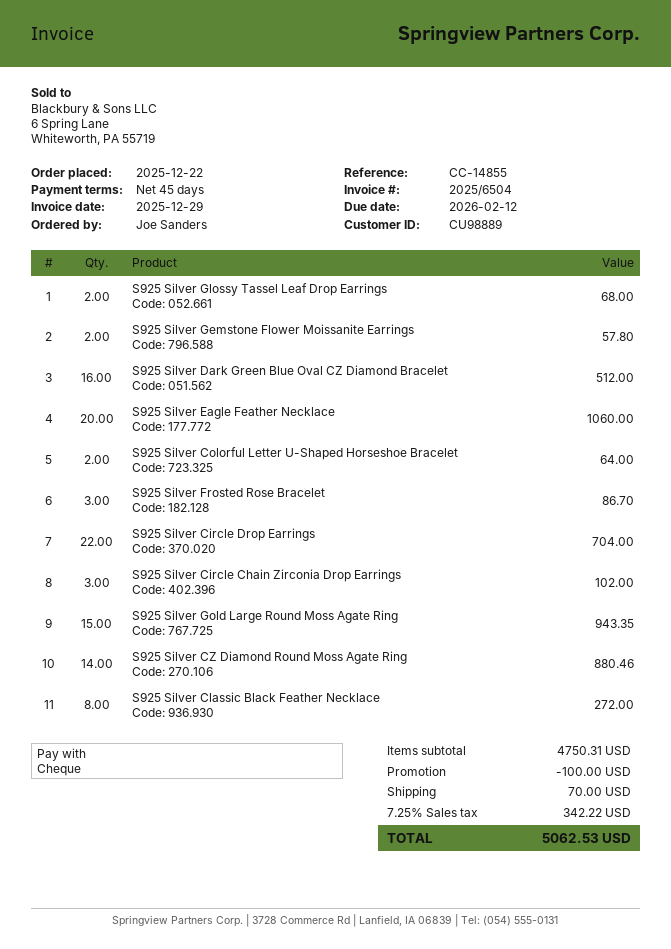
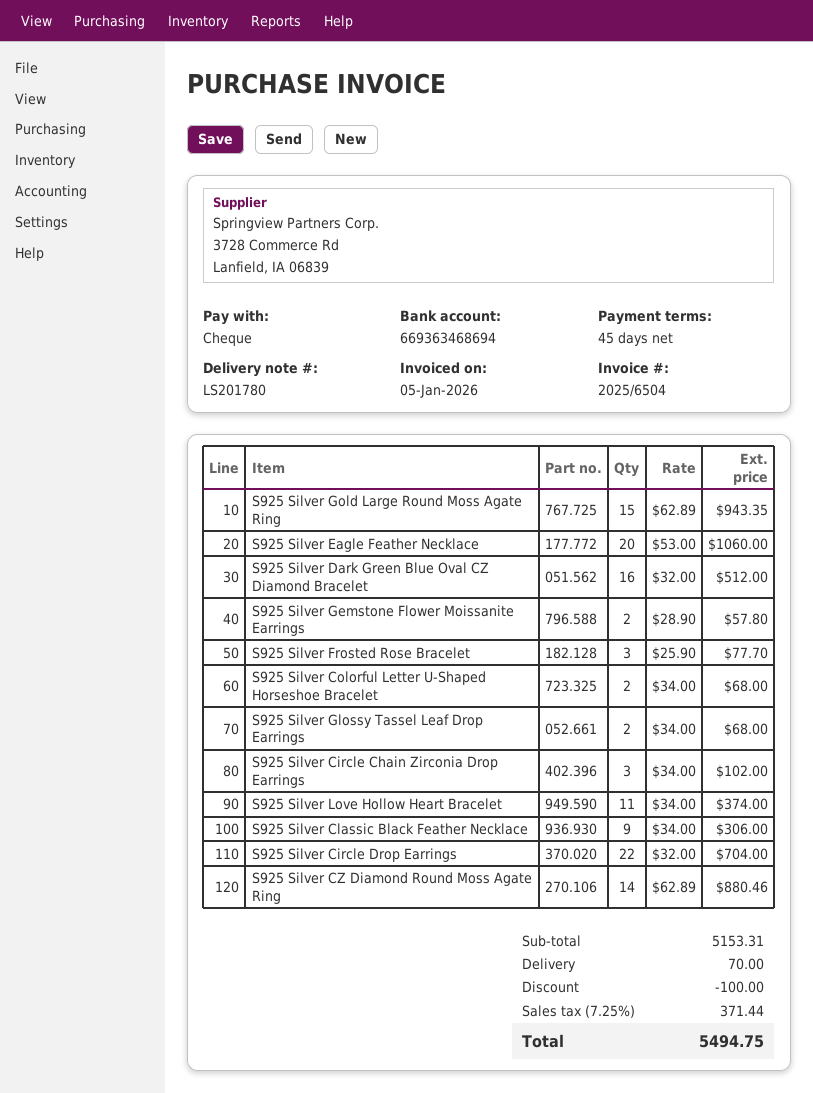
invoice date: 2025-12-29 -> 2026-01-05
S925 Silver Colorful Letter U-Shaped Horseshoe Bracelet: 2 for 64.00 -> 2 for 68.00
S925 Silver Frosted Rose Bracelet: 3 for 86.70 -> 3 for 77.70
S925 Silver Classic Black Feather Necklace: 8 for 272.00 -> 9 for 306.00
S925 Silver Love Hollow Heart Bracelet: none -> 11 for 374.00
subtotal: 4750.31 -> 5153.31
tax: 7.25% = 342.22 -> 7.25% = 371.44
total: 5062.53 -> 5494.75

